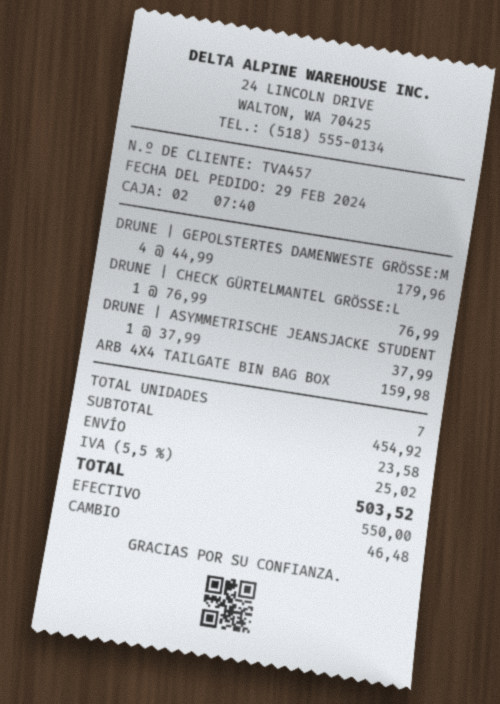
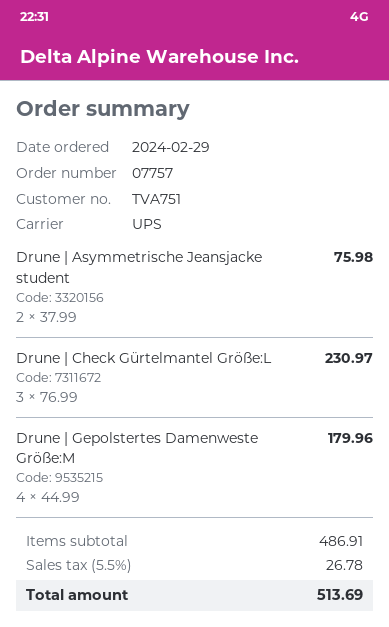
customer number: TVA457 -> TVA751
DRUNE | CHECK GÜRTELMANTEL GRÖSSE:L: 1 x 76.99 = 76.99 -> 3 x 76.99 = 230.97
DRUNE | ASYMMETRISCHE JEANSJACKE STUDENT: 1 x 37.99 = 37.99 -> 2 x 37.99 = 75.98
ARB 4X4 TAILGATE BIN BAG BOX: 1 x 159.98 = 159.98 -> none
subtotal: 454.92 -> 486.91
shipping: 23.58 -> none
tax: 5.5% = 25.02 -> 5.5% = 26.78
total: 503.52 -> 513.69

